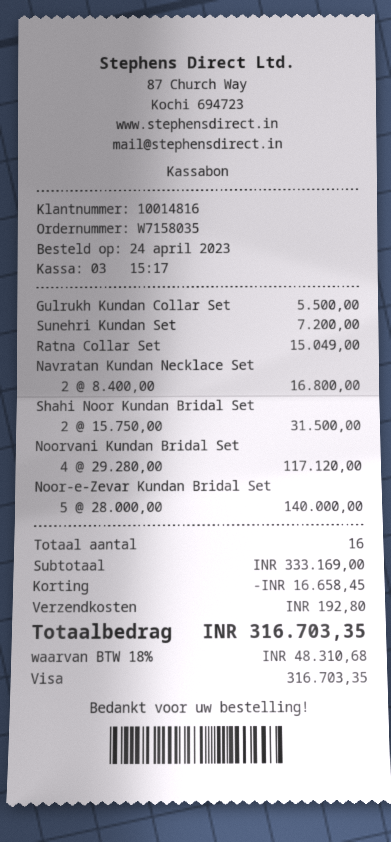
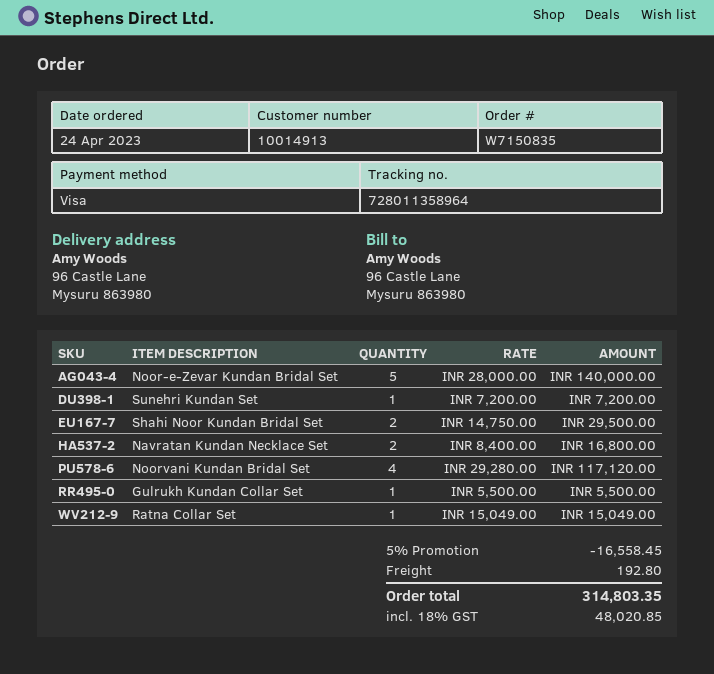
order number: W7158035 -> W7150835
customer number: 10014816 -> 10014913
Shahi Noor Kundan Bridal Set: 2 x 15750.00 = 31500.00 -> 2 x 14750.00 = 29500.00
discount: 16658.45 -> 16558.45
tax: 18% = 48310.68 -> 18% = 48020.85
total: 316703.35 -> 314803.35

